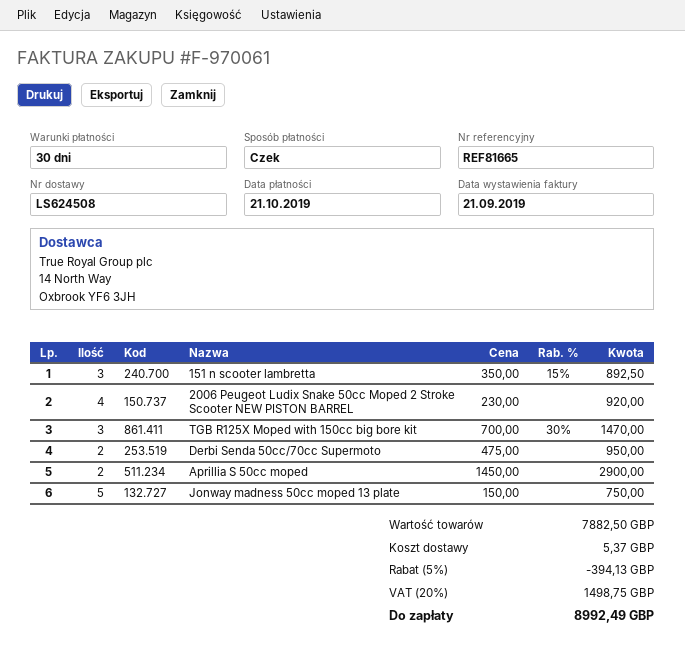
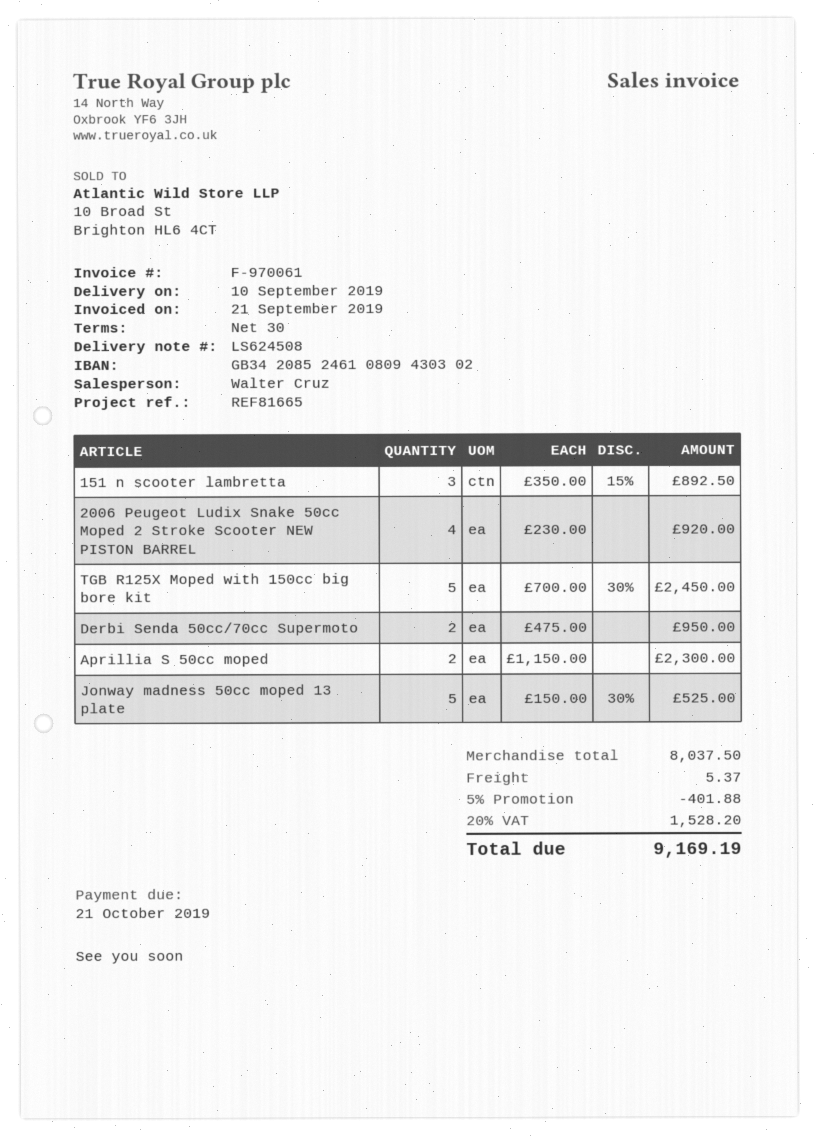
TGB R125X Moped with 150cc big bore kit: 3 x 700.00 - 30% = 1470.00 -> 5 x 700.00 - 30% = 2450.00
Aprillia S 50cc moped: 2 x 1450.00 = 2900.00 -> 2 x 1150.00 = 2300.00
Jonway madness 50cc moped 13 plate: 5 x 150.00 = 750.00 -> 5 x 150.00 - 30% = 525.00
subtotal: 7882.50 -> 8037.50
discount: 5% = 394.13 -> 5% = 401.88
tax: 20% = 1498.75 -> 20% = 1528.20
total: 8992.49 -> 9169.19

